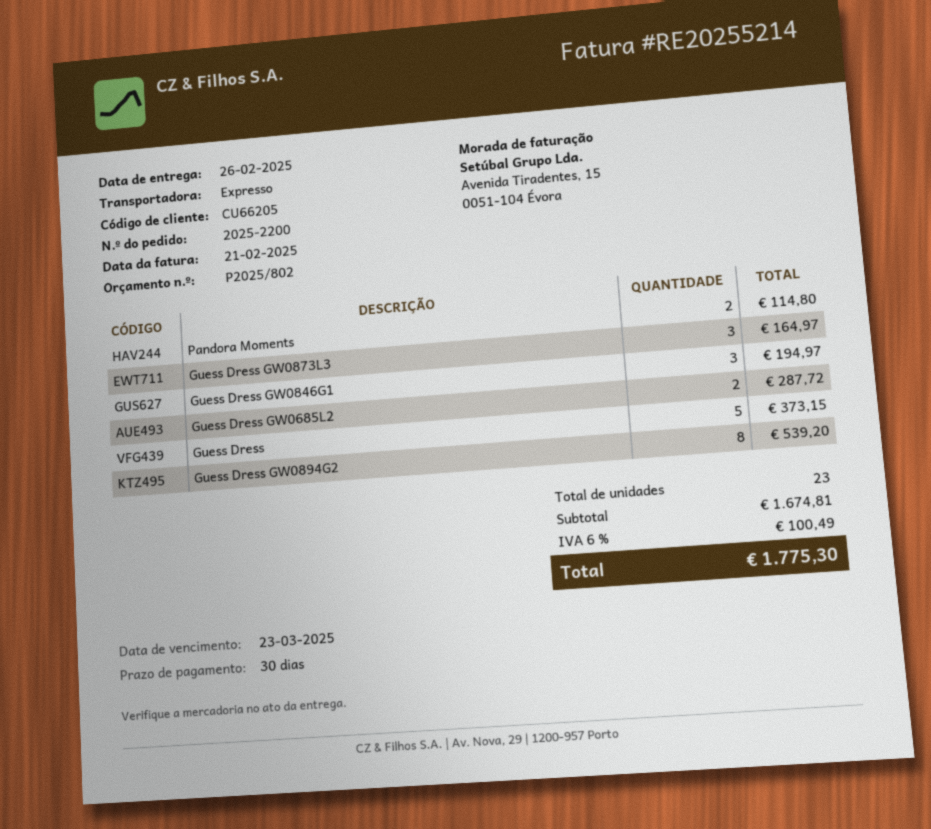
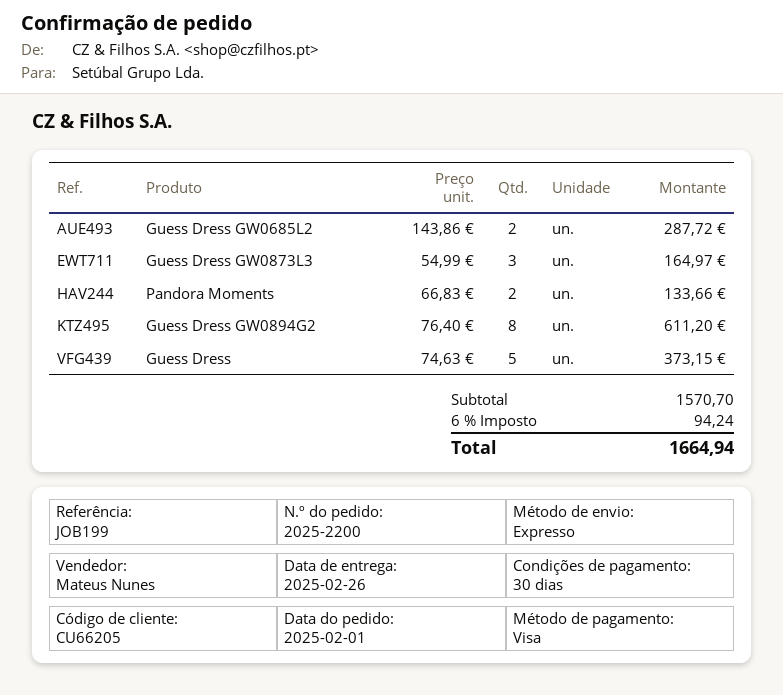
Pandora Moments: 2 for 114.80 -> 2 for 133.66
Guess Dress GW0846G1: 3 for 194.97 -> none
Guess Dress GW0894G2: 8 for 539.20 -> 8 for 611.20
subtotal: 1674.81 -> 1570.70
tax: 6% = 100.49 -> 6% = 94.24
total: 1775.30 -> 1664.94

